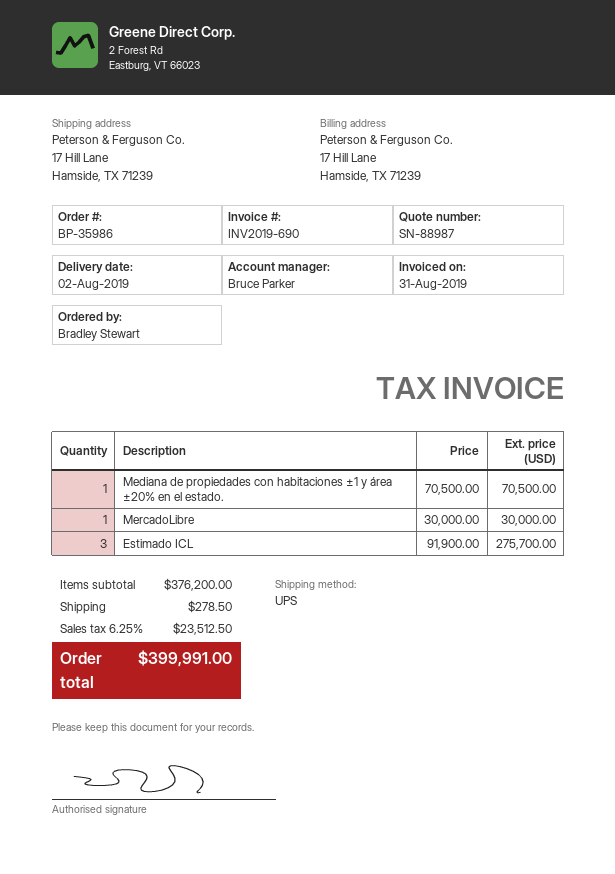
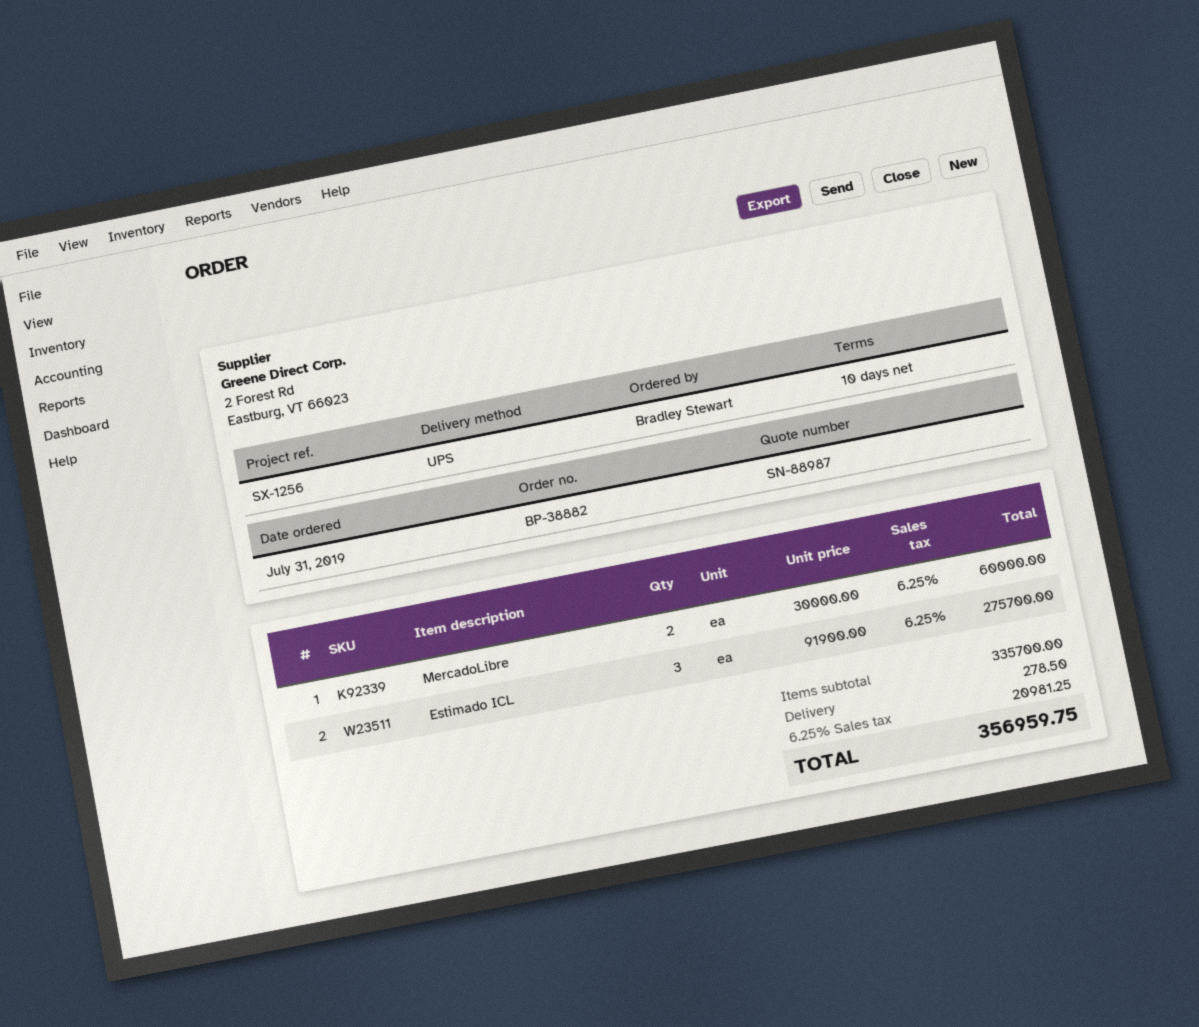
order number: BP-35986 -> BP-38882
Mediana de propiedades con habitaciones ±1 y área ±20% en el estado.: 1 x 70500.00 = 70500.00 -> none
MercadoLibre: 1 x 30000.00 = 30000.00 -> 2 x 30000.00 = 60000.00
subtotal: 376200.00 -> 335700.00
tax: 6.25% = 23512.50 -> 6.25% = 20981.25
total: 399991.00 -> 356959.75

